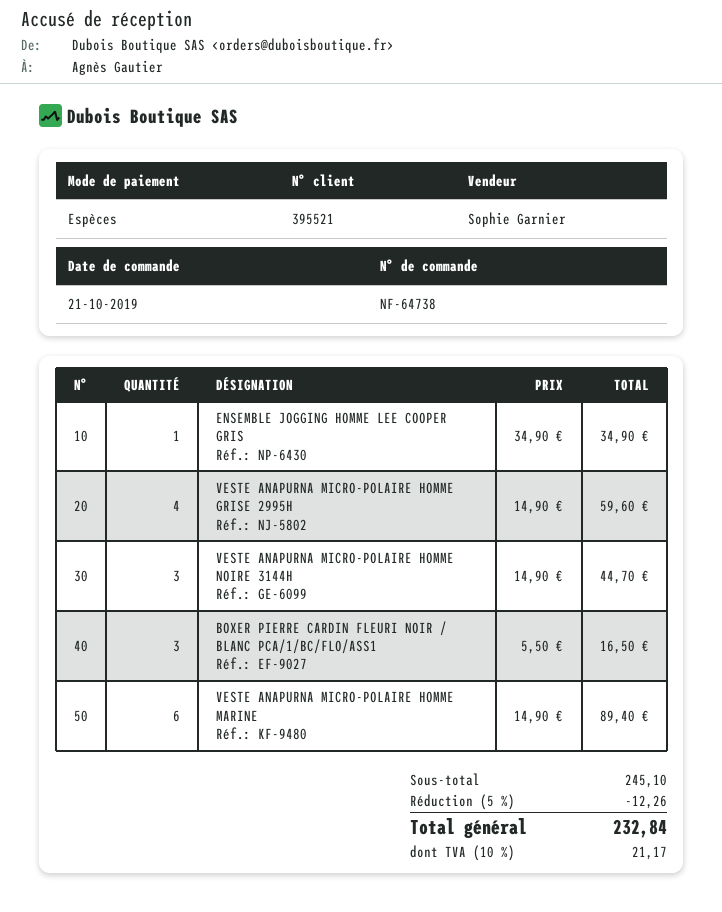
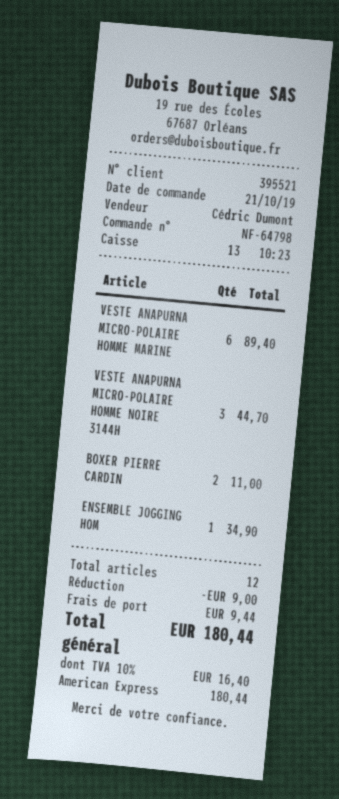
order number: NF-64738 -> NF-64798
sales rep: Sophie Garnier -> Cédric Dumont
payment method: cash -> American Express
VESTE ANAPURNA MICRO-POLAIRE HOMME GRISE 2995H: 4 for 59.60 -> none
BOXER PIERRE CARDIN FLEURI NOIR / BLANC PCA/1/BC/FLO/ASS1: 3 for 16.50 -> 2 for 11.00
discount: 12.26 -> 9.00
shipping: none -> 9.44
tax: 10% = 21.17 -> 10% = 16.40
total: 232.84 -> 180.44

